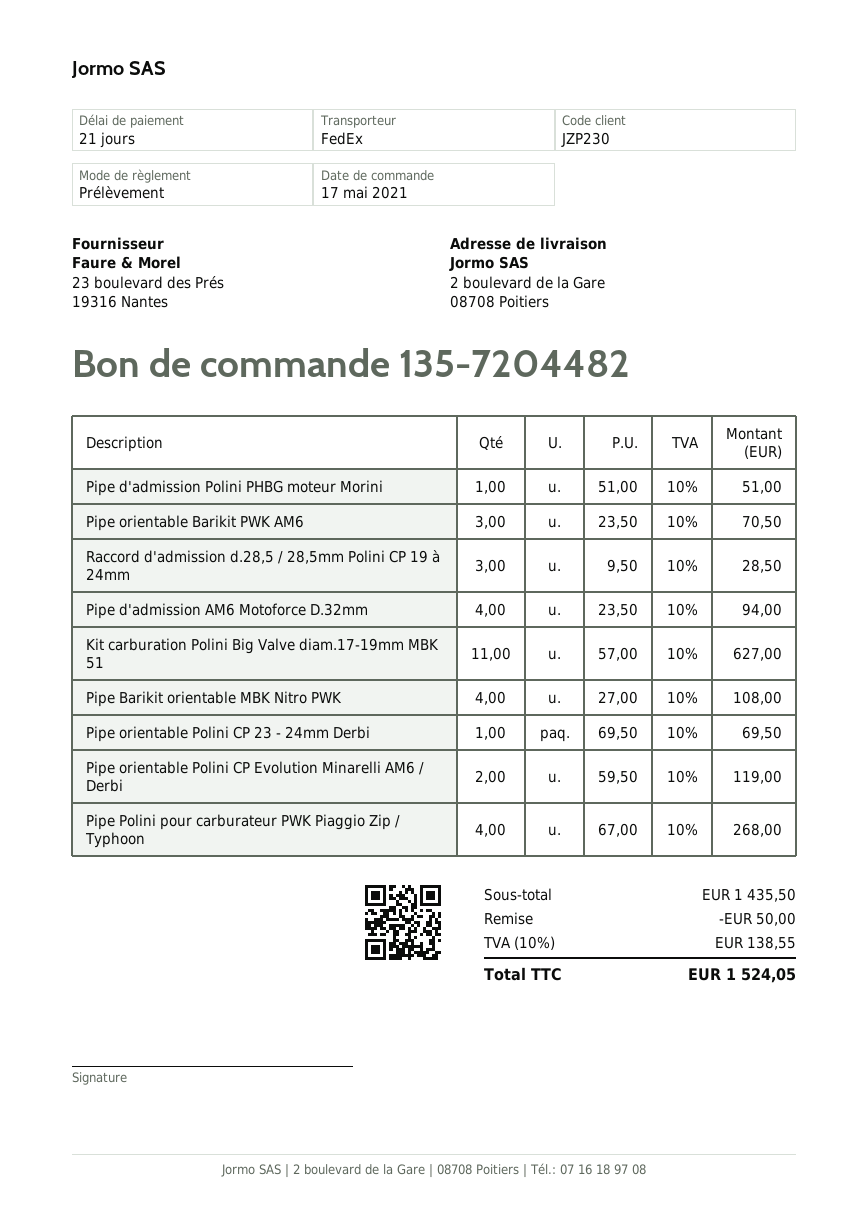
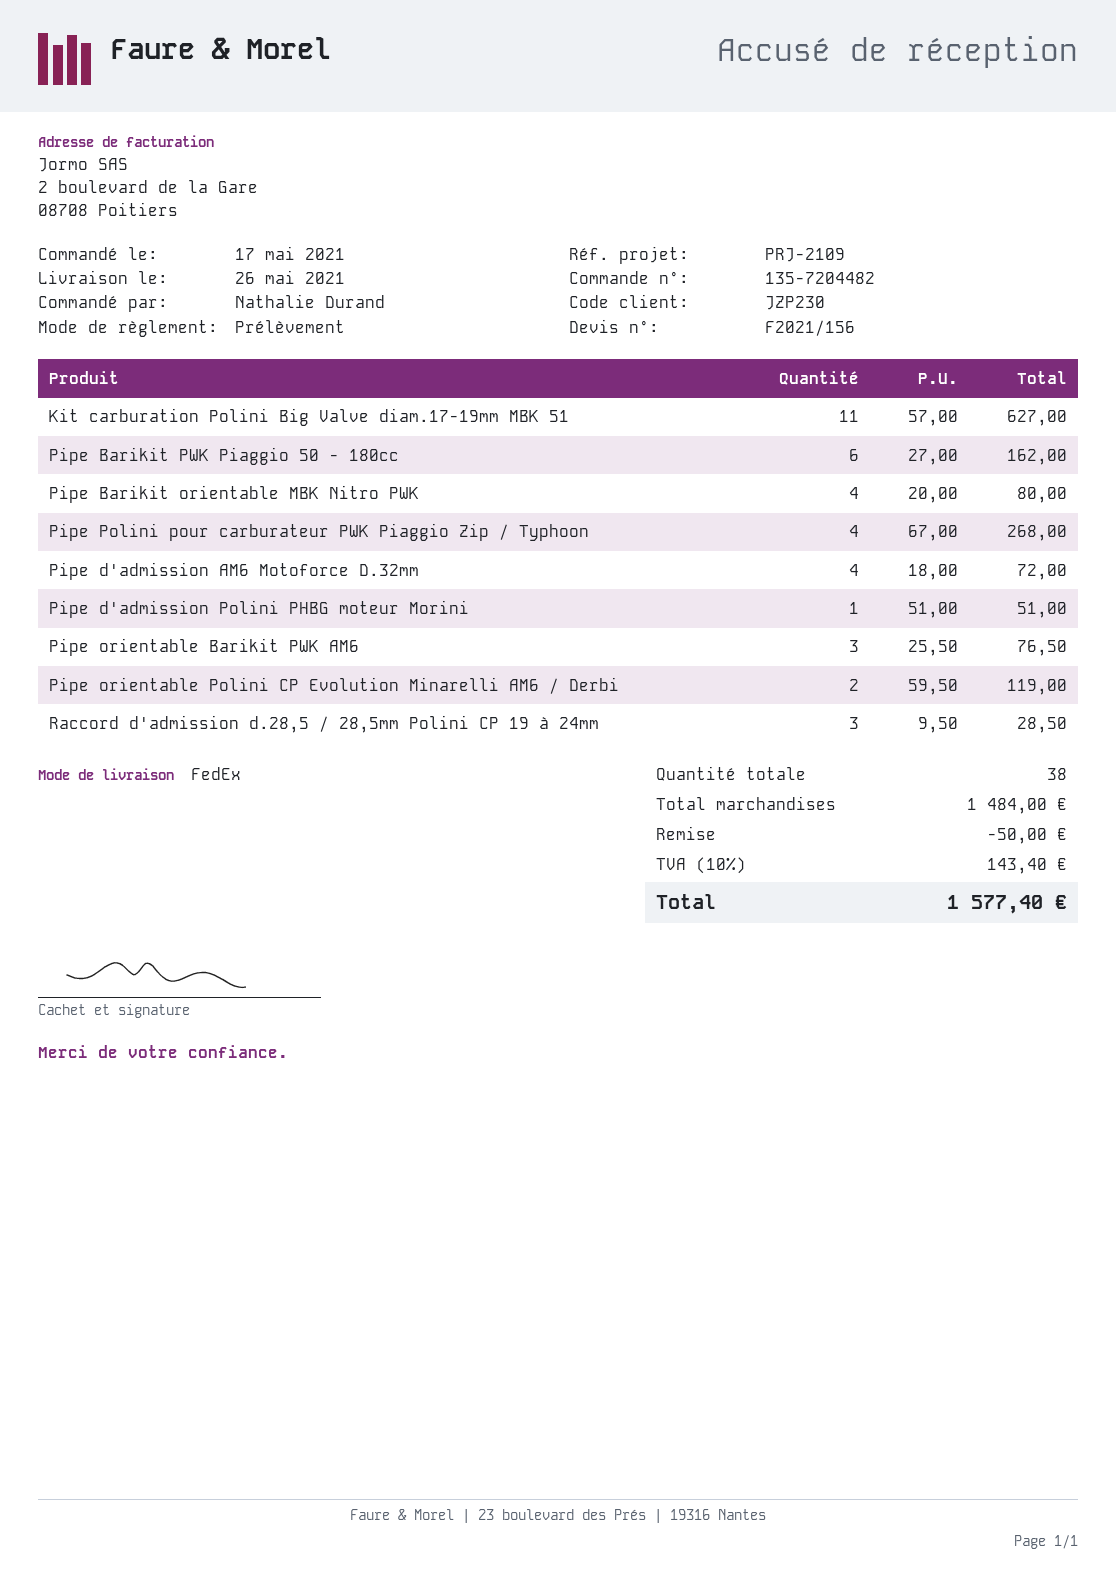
Pipe orientable Barikit PWK AM6: 3 x 23.50 = 70.50 -> 3 x 25.50 = 76.50
Pipe d'admission AM6 Motoforce D.32mm: 4 x 23.50 = 94.00 -> 4 x 18.00 = 72.00
Pipe Barikit orientable MBK Nitro PWK: 4 x 27.00 = 108.00 -> 4 x 20.00 = 80.00
Pipe orientable Polini CP 23 - 24mm Derbi: 1 x 69.50 = 69.50 -> none
Pipe Barikit PWK Piaggio 50 - 180cc: none -> 6 x 27.00 = 162.00
subtotal: 1435.50 -> 1484.00
tax: 10% = 138.55 -> 10% = 143.40
total: 1524.05 -> 1577.40

